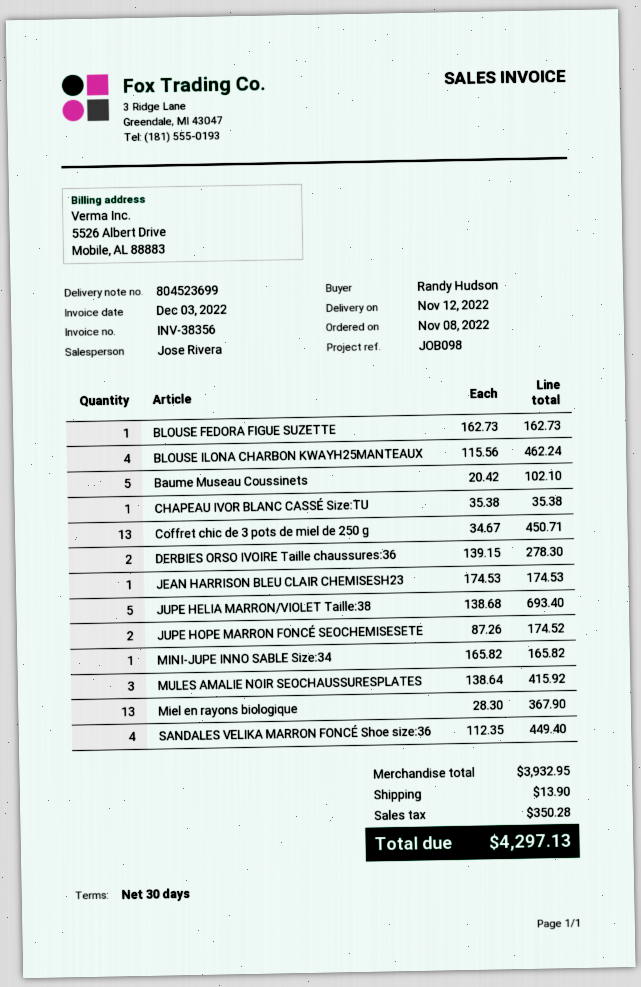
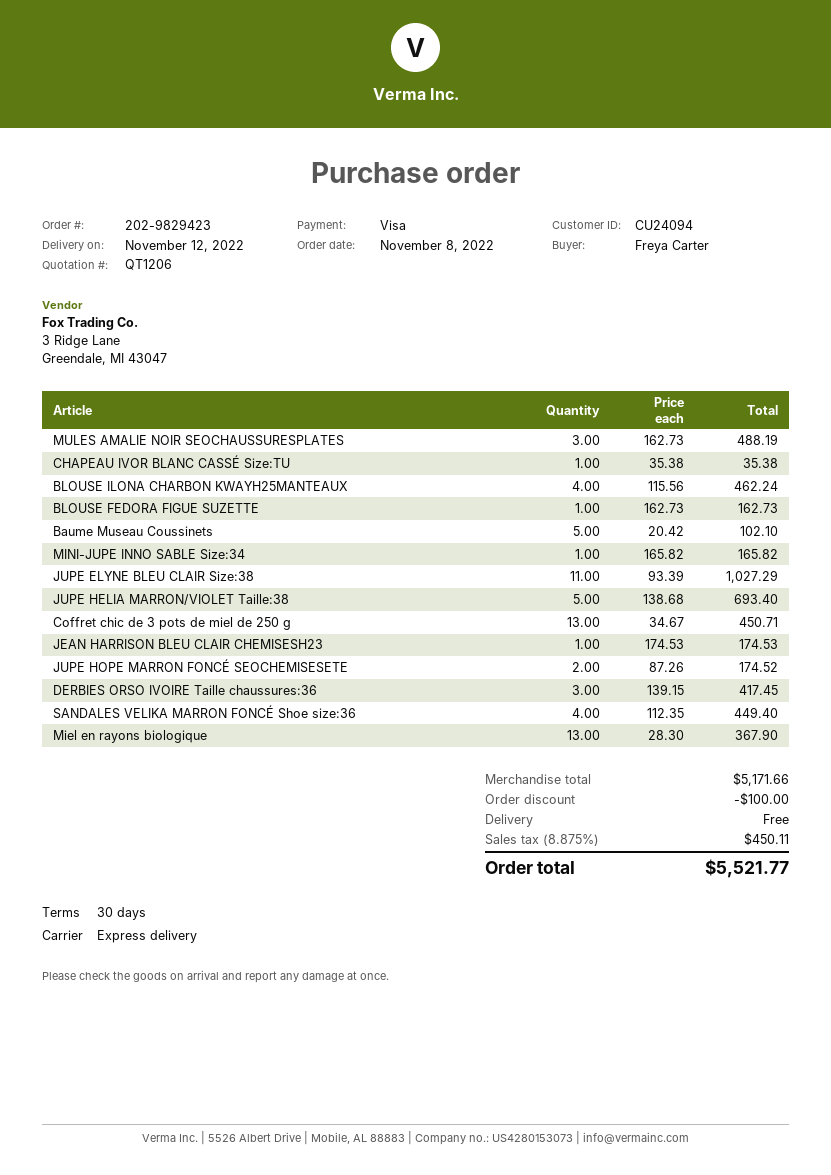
ordered by: Randy Hudson -> Freya Carter
DERBIES ORSO IVOIRE Taille chaussures:36: 2 x 139.15 = 278.30 -> 3 x 139.15 = 417.45
MULES AMALIE NOIR SEOCHAUSSURESPLATES: 3 x 138.64 = 415.92 -> 3 x 162.73 = 488.19
JUPE ELYNE BLEU CLAIR Size:38: none -> 11 x 93.39 = 1027.29
subtotal: 3932.95 -> 5171.66
discount: none -> 100.00
shipping: 13.90 -> 0.00
tax: 350.28 -> 450.11
total: 4297.13 -> 5521.77

